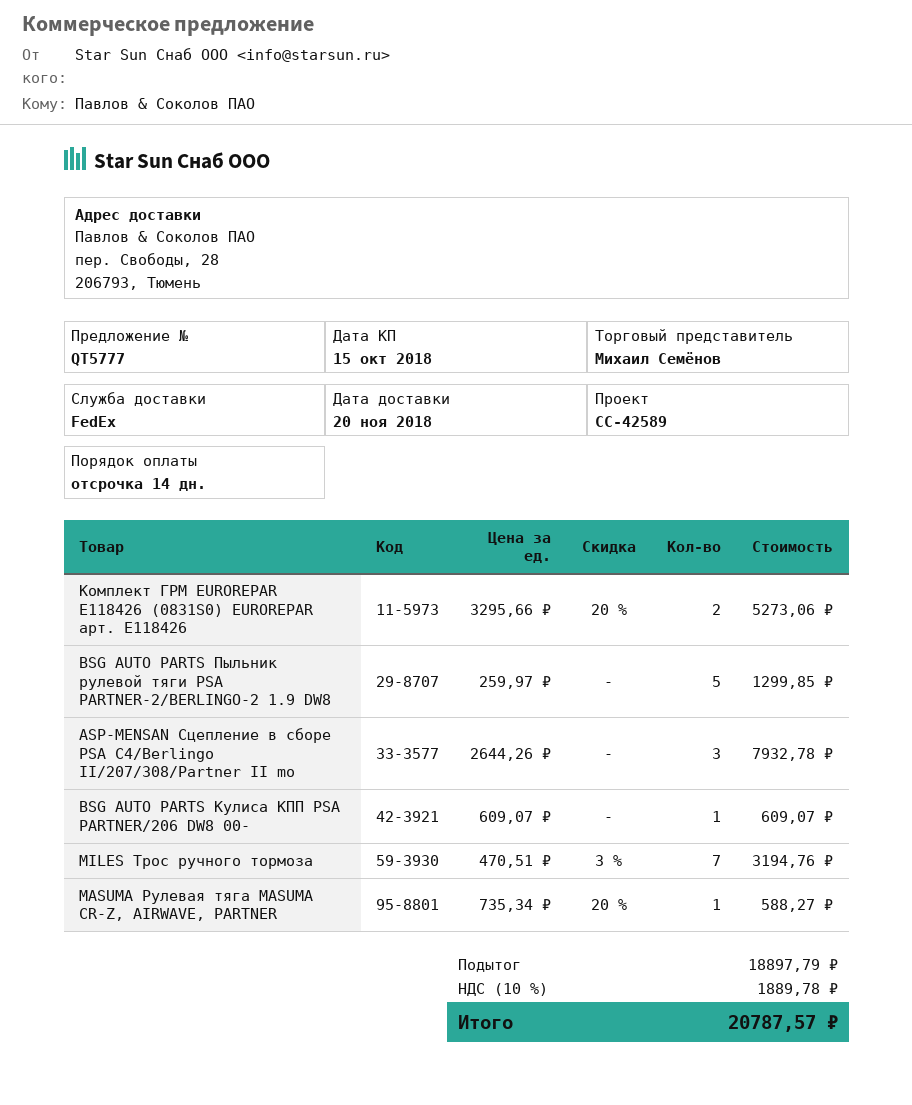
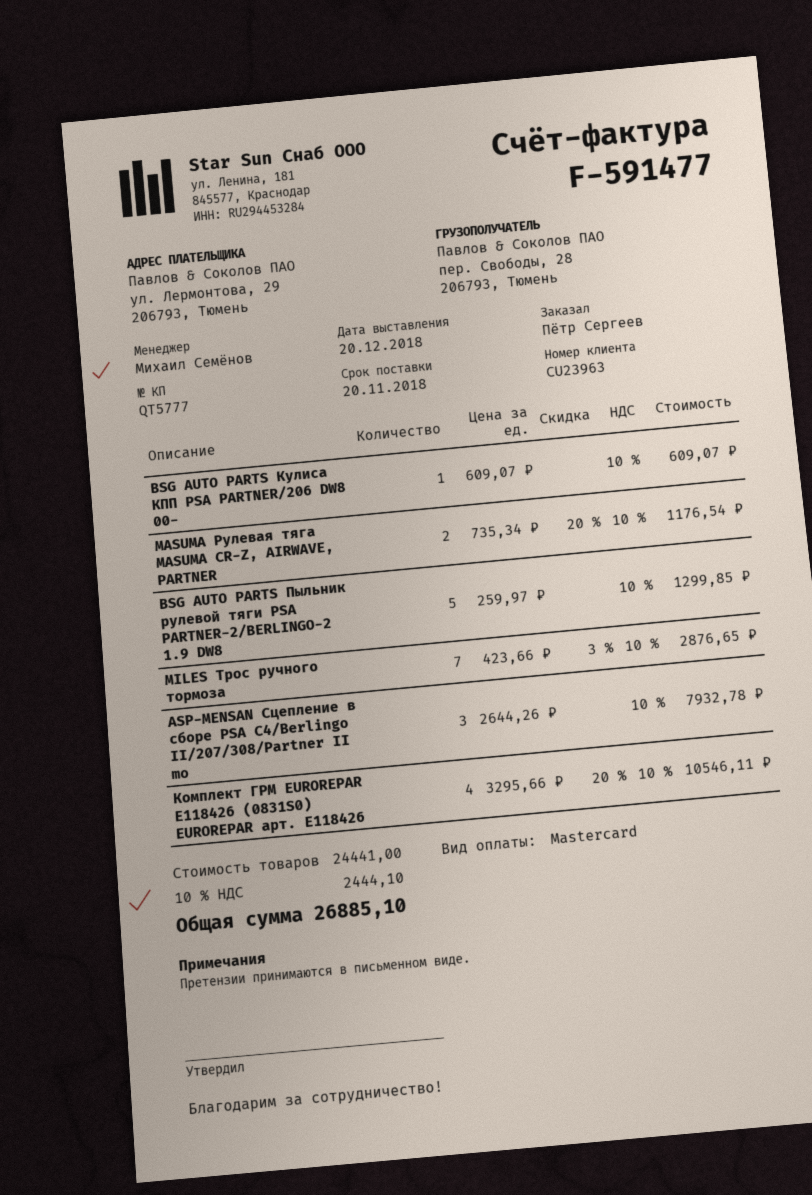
Комплект ГРМ EUROREPAR E118426 (0831S0) EUROREPAR арт. E118426: 2 x 3295.66 - 20% = 5273.06 -> 4 x 3295.66 - 20% = 10546.11
MILES Трос ручного тормоза: 7 x 470.51 - 3% = 3194.76 -> 7 x 423.66 - 3% = 2876.65
MASUMA Рулевая тяга MASUMA CR-Z, AIRWAVE, PARTNER: 1 x 735.34 - 20% = 588.27 -> 2 x 735.34 - 20% = 1176.54
subtotal: 18897.79 -> 24441.00
tax: 10% = 1889.78 -> 10% = 2444.10
total: 20787.57 -> 26885.10

